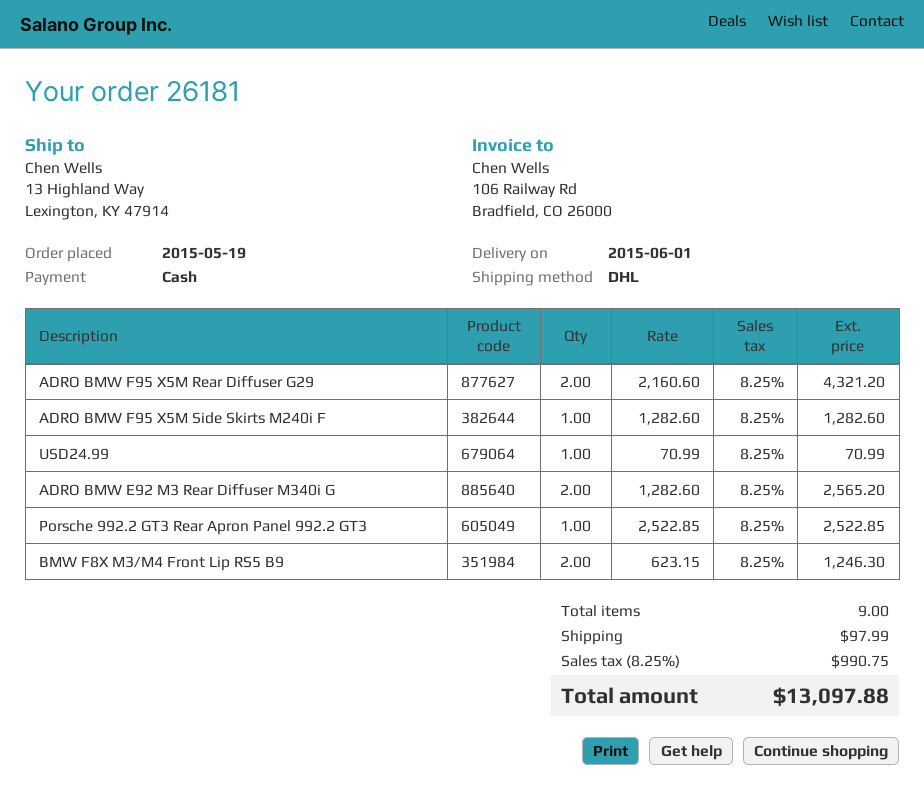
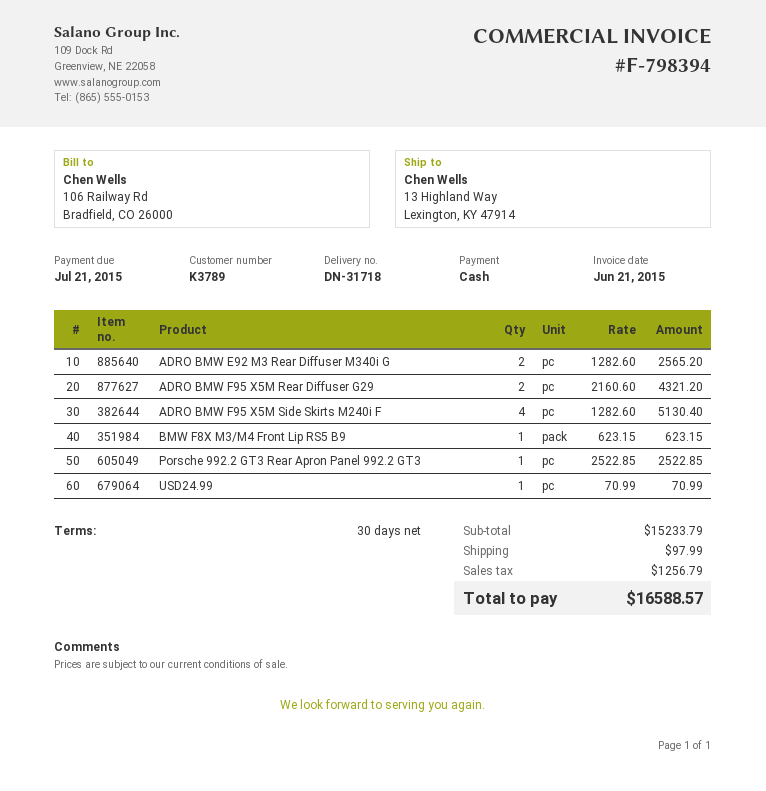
ADRO BMW F95 X5M Side Skirts M240i F: 1 x 1282.60 = 1282.60 -> 4 x 1282.60 = 5130.40
BMW F8X M3/M4 Front Lip RS5 B9: 2 x 623.15 = 1246.30 -> 1 x 623.15 = 623.15
tax: 990.75 -> 1256.79
total: 13097.88 -> 16588.57

